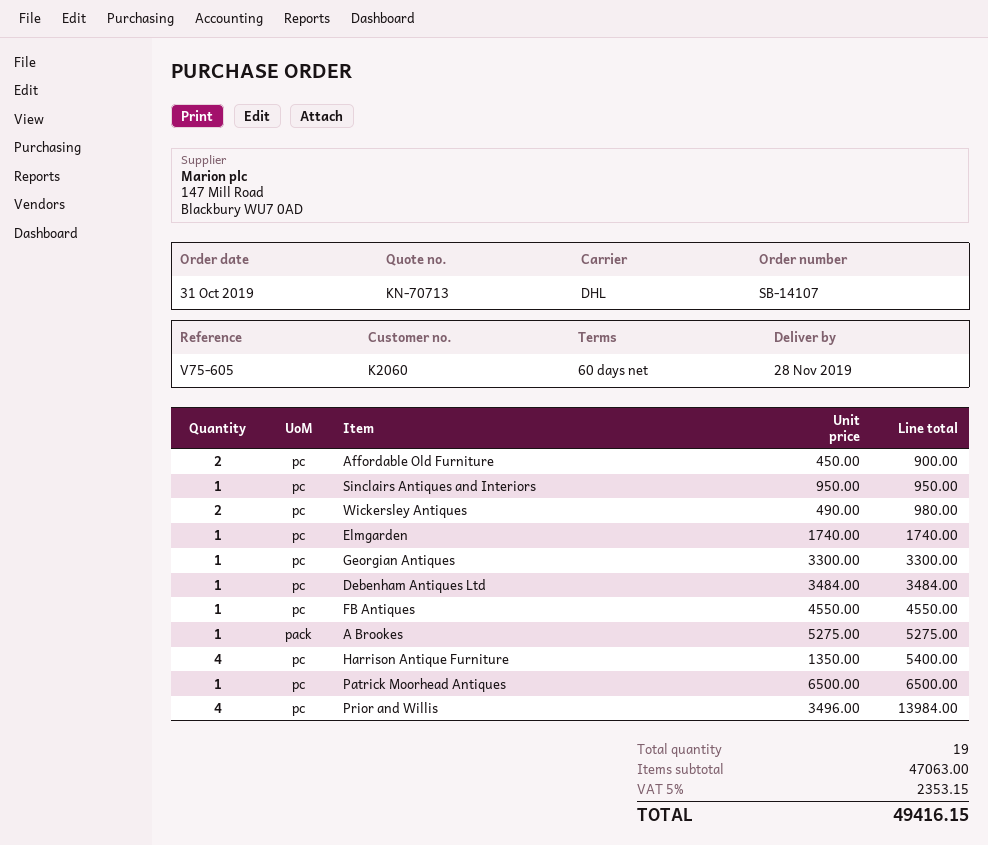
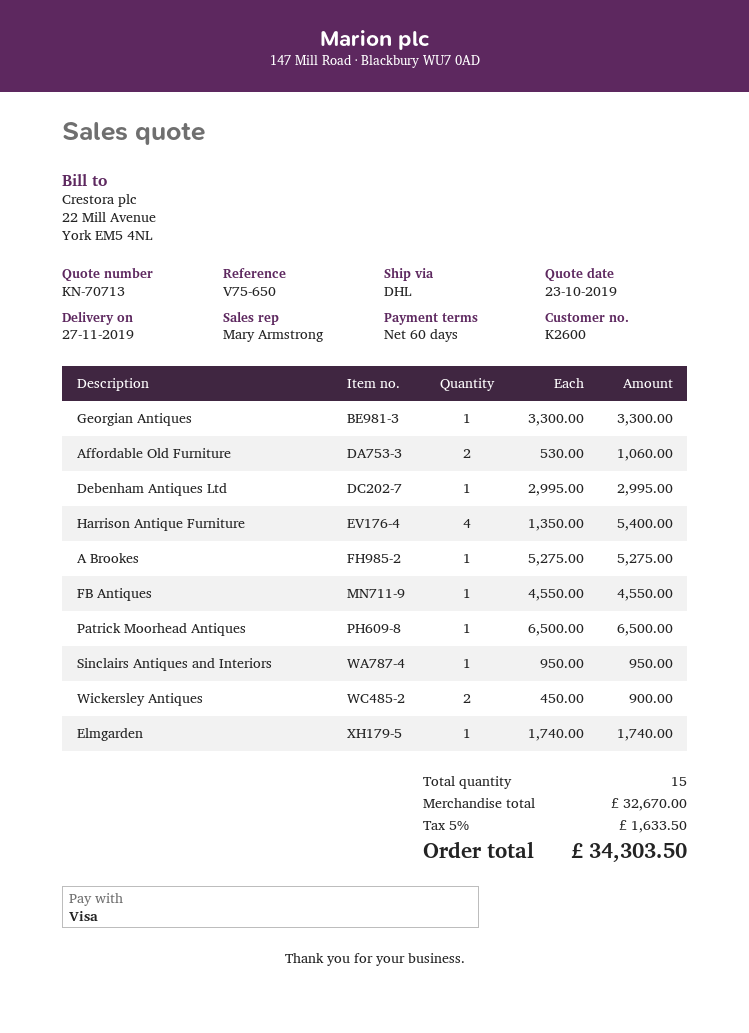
delivery date: 2019-11-28 -> 2019-11-27
customer number: K2060 -> K2600
reference: V75-605 -> V75-650
Affordable Old Furniture: 2 x 450.00 = 900.00 -> 2 x 530.00 = 1060.00
Wickersley Antiques: 2 x 490.00 = 980.00 -> 2 x 450.00 = 900.00
Debenham Antiques Ltd: 1 x 3484.00 = 3484.00 -> 1 x 2995.00 = 2995.00
Prior and Willis: 4 x 3496.00 = 13984.00 -> none
total quantity: 19 -> 15
subtotal: 47063.00 -> 32670.00
tax: 5% = 2353.15 -> 5% = 1633.50
total: 49416.15 -> 34303.50

